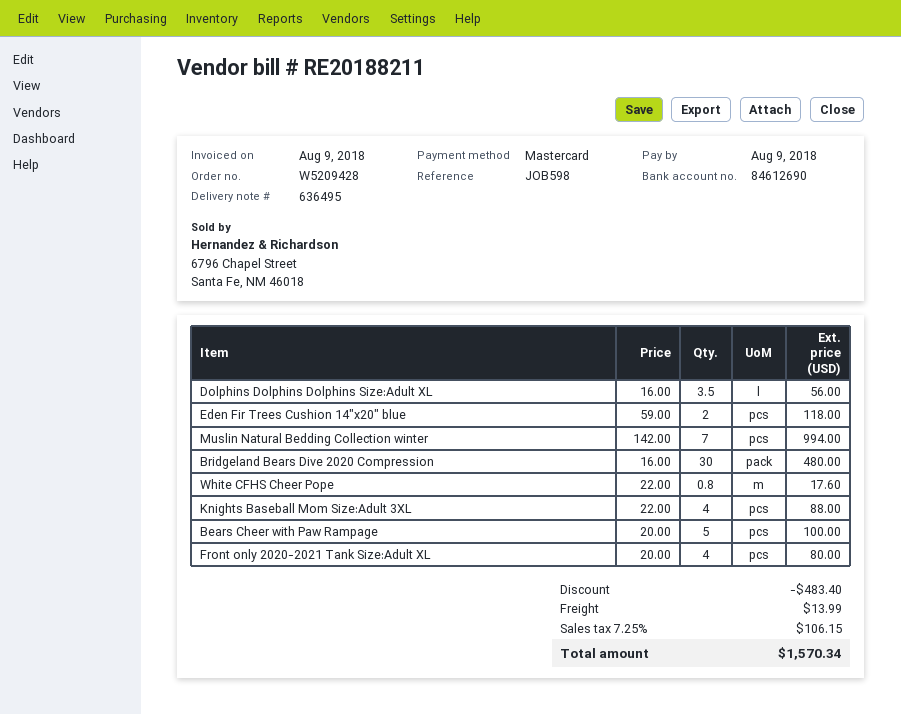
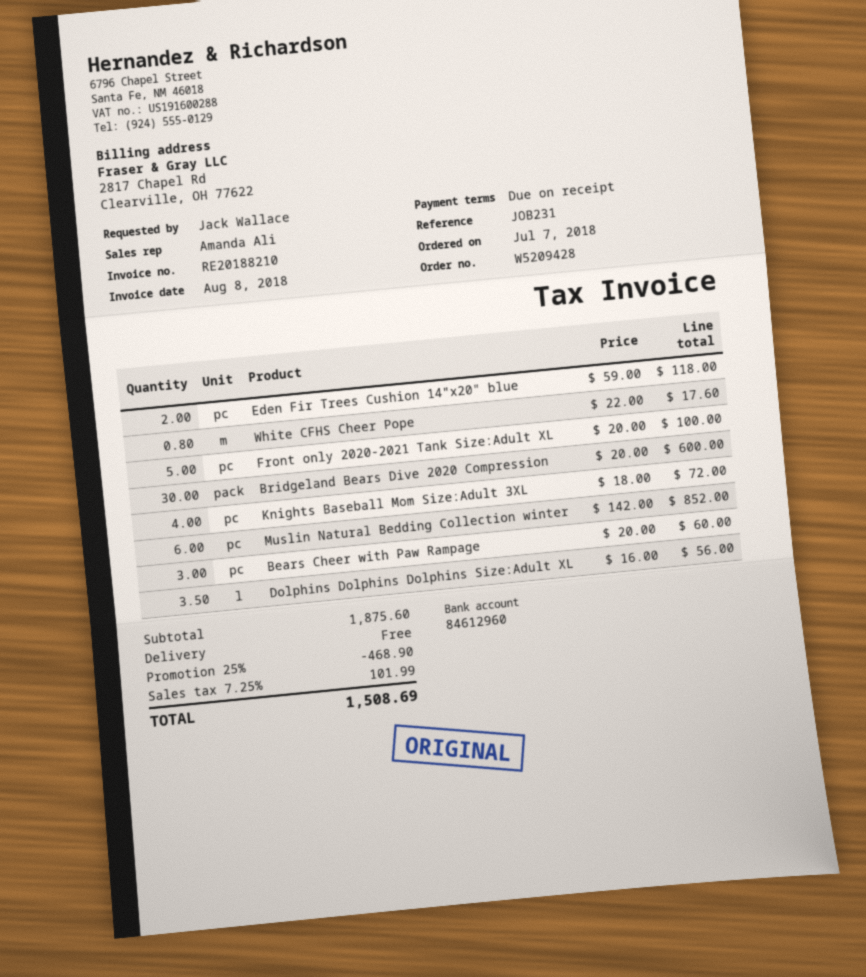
invoice number: RE20188211 -> RE20188210
invoice date: 2018-08-09 -> 2018-08-08
reference: JOB598 -> JOB231
bank account: 84612690 -> 84612960
Muslin Natural Bedding Collection winter: 7 x 142.00 = 994.00 -> 6 x 142.00 = 852.00
Bridgeland Bears Dive 2020 Compression: 30 x 16.00 = 480.00 -> 30 x 20.00 = 600.00
Knights Baseball Mom Size:Adult 3XL: 4 x 22.00 = 88.00 -> 4 x 18.00 = 72.00
Bears Cheer with Paw Rampage: 5 x 20.00 = 100.00 -> 3 x 20.00 = 60.00
Front only 2020-2021 Tank Size:Adult XL: 4 x 20.00 = 80.00 -> 5 x 20.00 = 100.00
discount: 483.40 -> 468.90
shipping: 13.99 -> 0.00
tax: 7.25% = 106.15 -> 7.25% = 101.99
total: 1570.34 -> 1508.69

